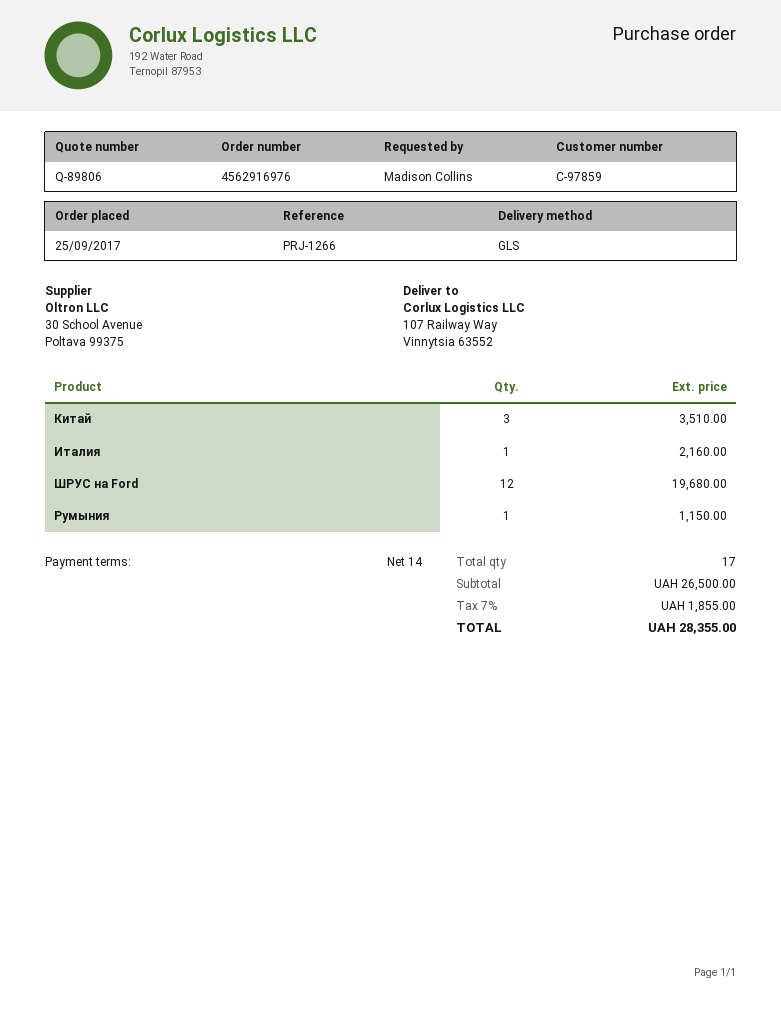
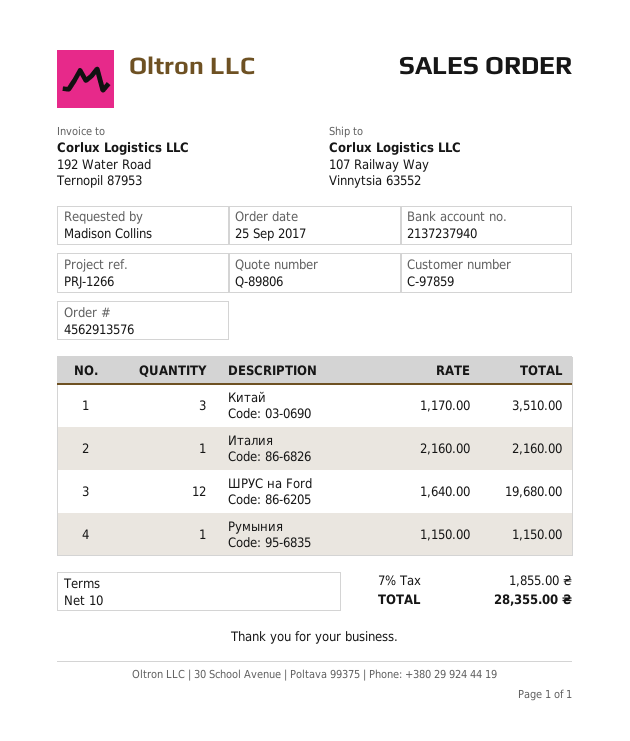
order number: 4562916976 -> 4562913576
payment terms: 14 days -> 10 days

